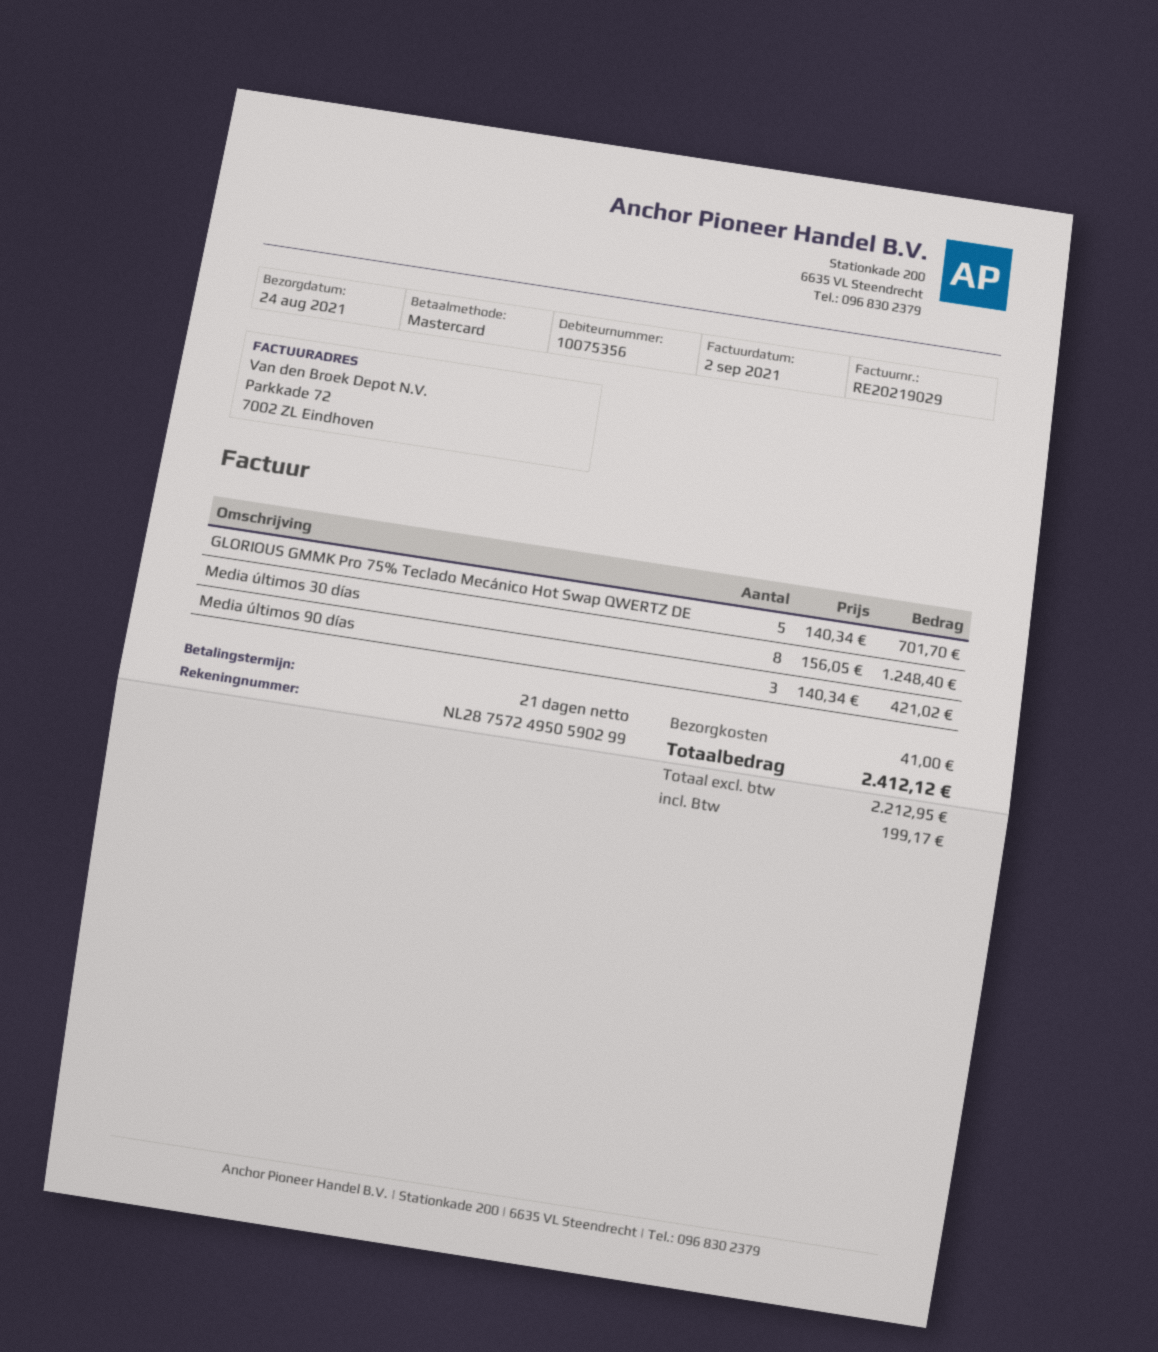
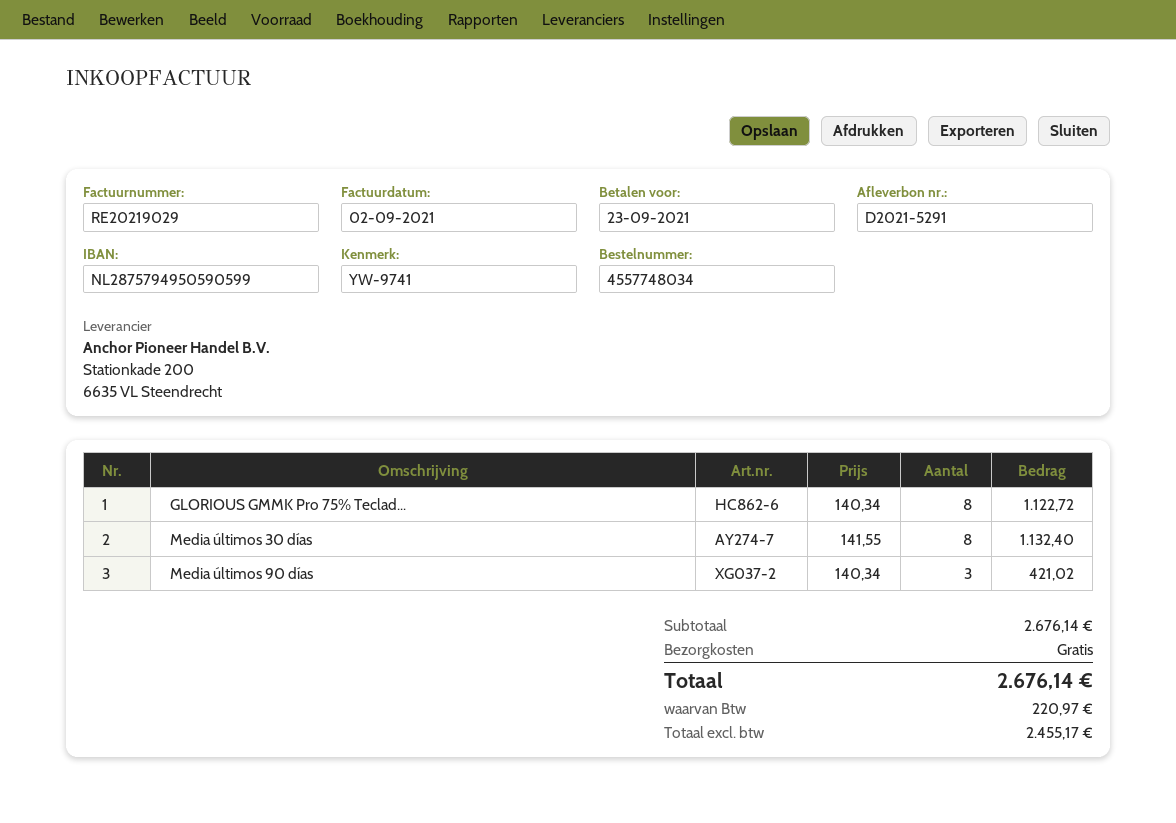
bank account: NL2875724950590299 -> NL2875794950590599
GLORIOUS GMMK Pro 75% Teclado Mecánico Hot Swap QWERTZ DE: 5 x 140.34 = 701.70 -> 8 x 140.34 = 1122.72
Media últimos 30 días: 8 x 156.05 = 1248.40 -> 8 x 141.55 = 1132.40
shipping: 41.00 -> 0.00
net: 2212.95 -> 2455.17
tax: 199.17 -> 220.97
total: 2412.12 -> 2676.14

